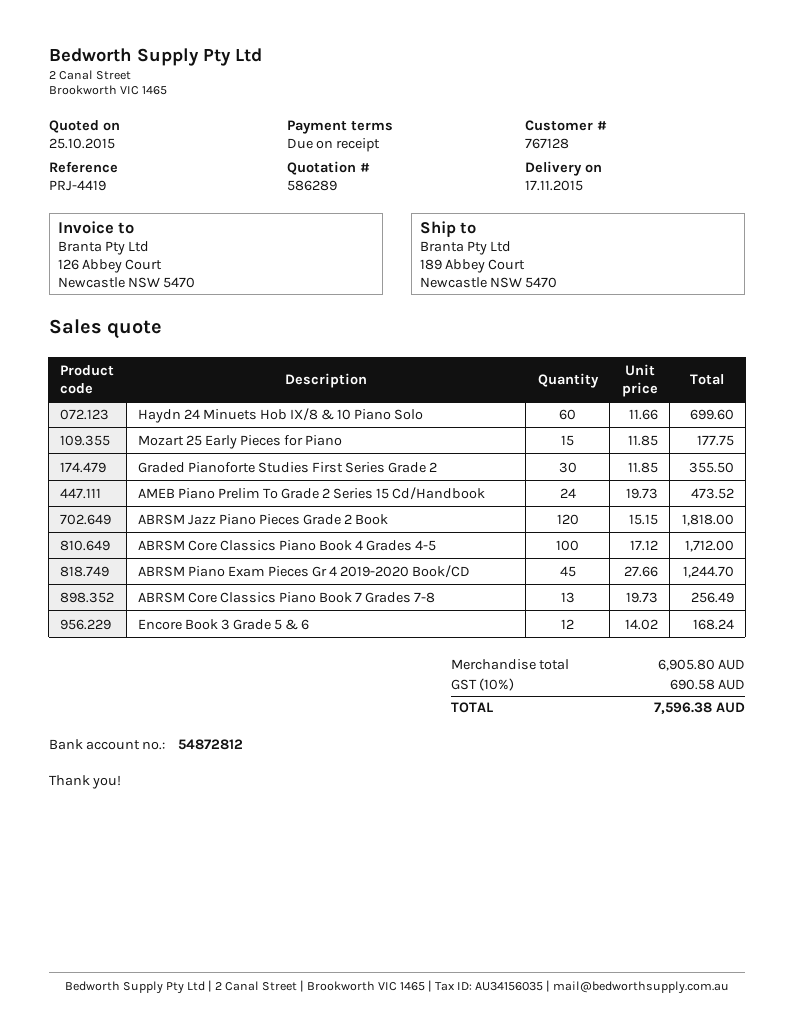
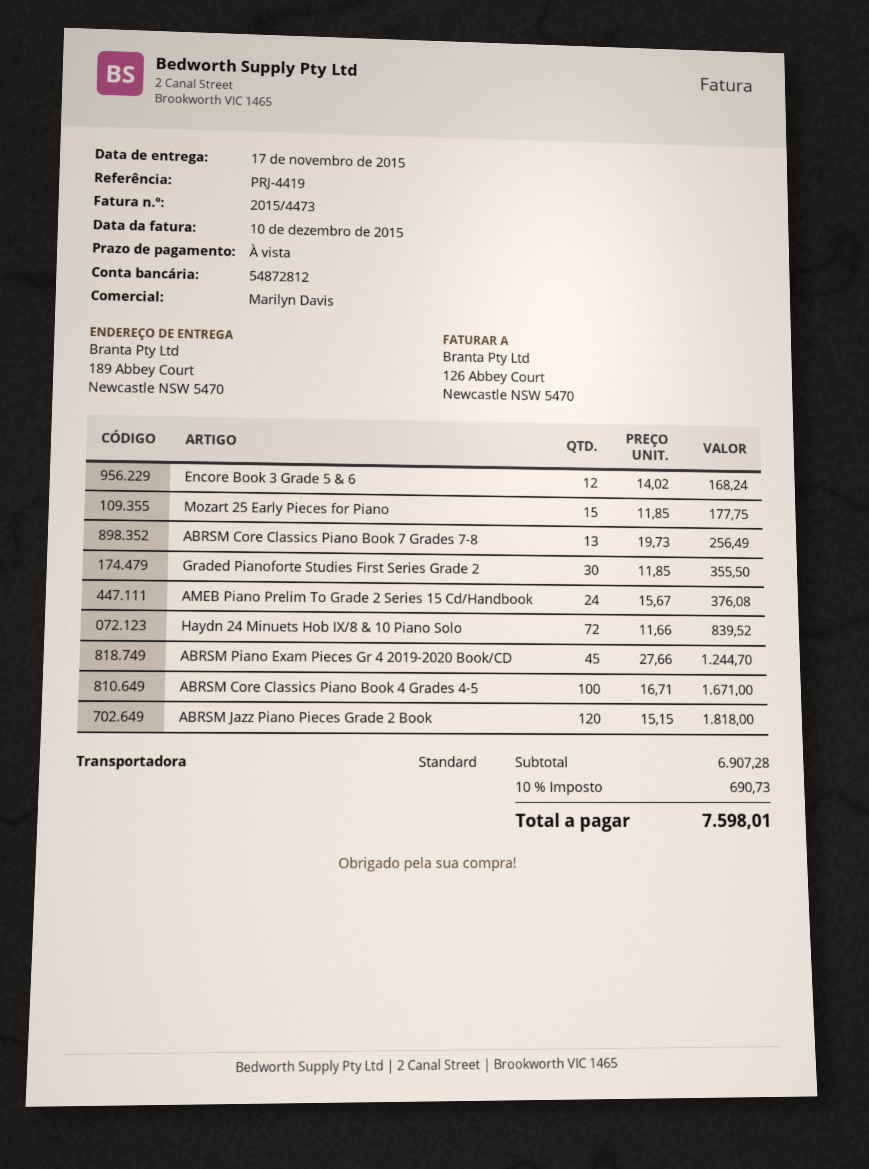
Haydn 24 Minuets Hob IX/8 & 10 Piano Solo: 60 x 11.66 = 699.60 -> 72 x 11.66 = 839.52
AMEB Piano Prelim To Grade 2 Series 15 Cd/Handbook: 24 x 19.73 = 473.52 -> 24 x 15.67 = 376.08
ABRSM Core Classics Piano Book 4 Grades 4-5: 100 x 17.12 = 1712.00 -> 100 x 16.71 = 1671.00
subtotal: 6905.80 -> 6907.28
tax: 10% = 690.58 -> 10% = 690.73
total: 7596.38 -> 7598.01

